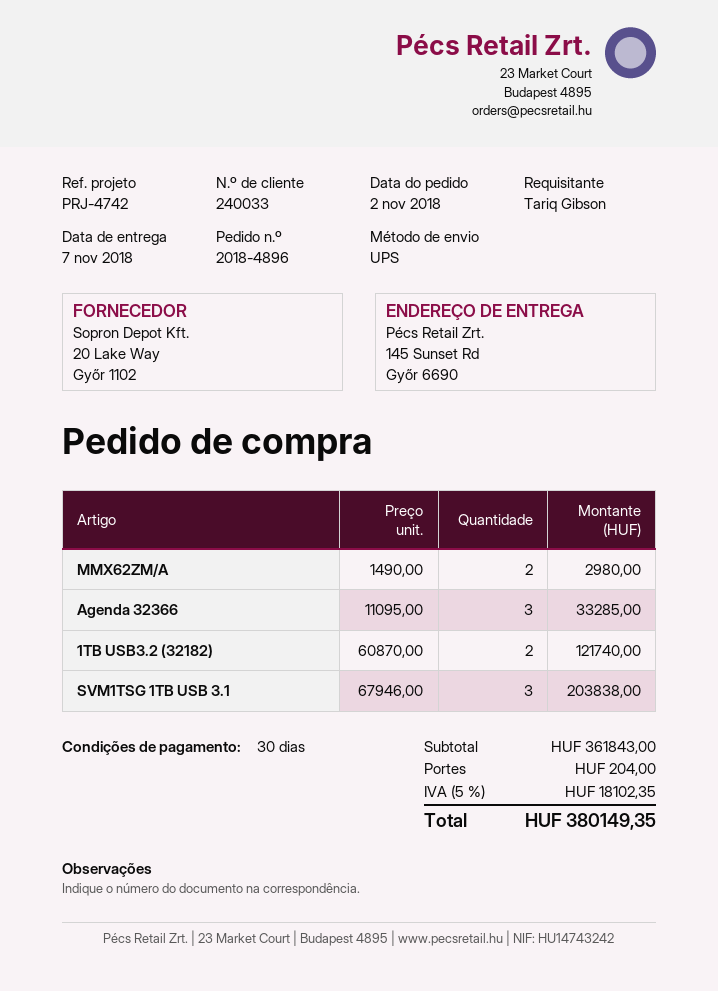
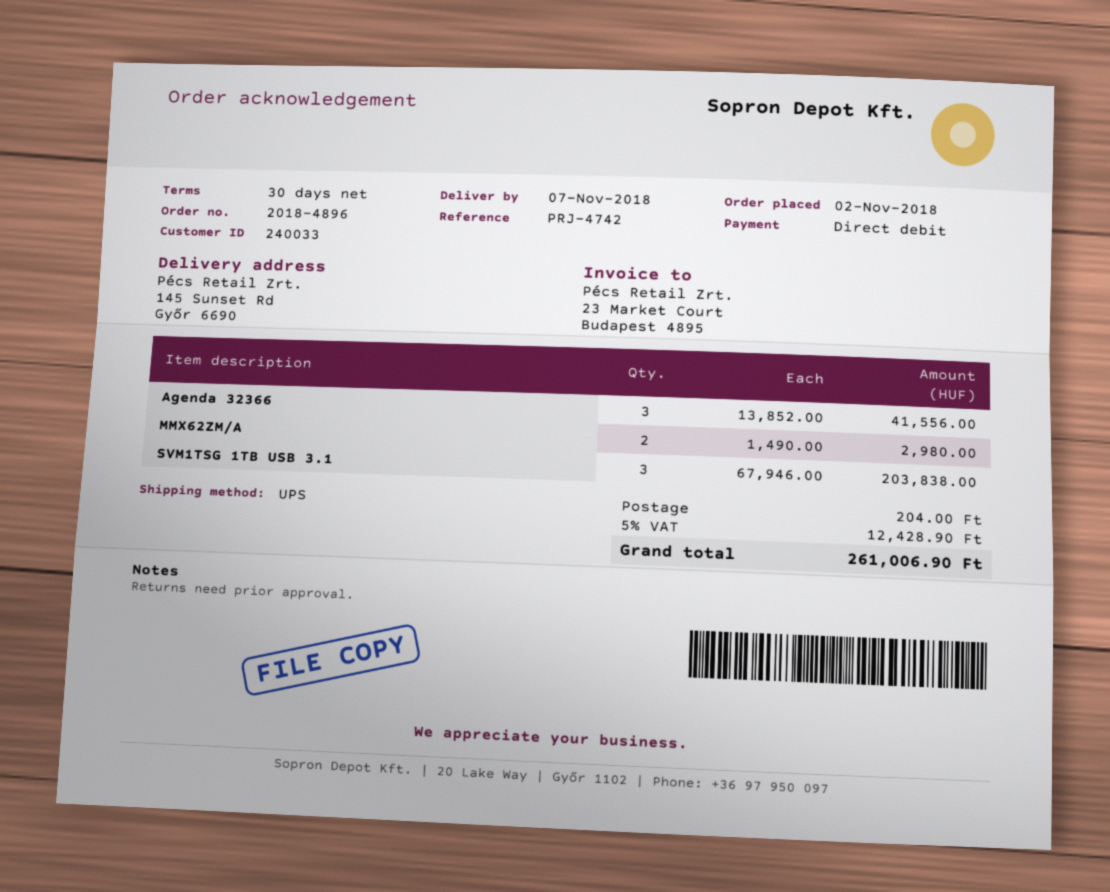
Agenda 32366: 3 x 11095.00 = 33285.00 -> 3 x 13852.00 = 41556.00
1TB USB3.2 (32182): 2 x 60870.00 = 121740.00 -> none
tax: 5% = 18102.35 -> 5% = 12428.90
total: 380149.35 -> 261006.90

